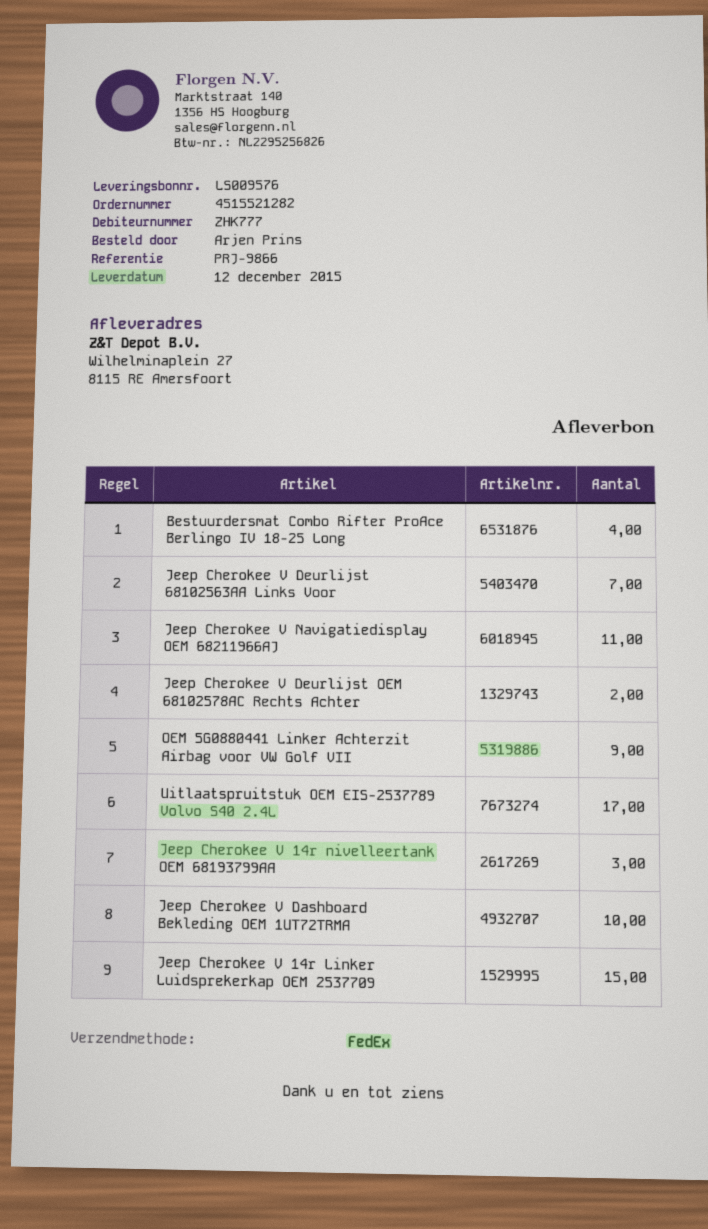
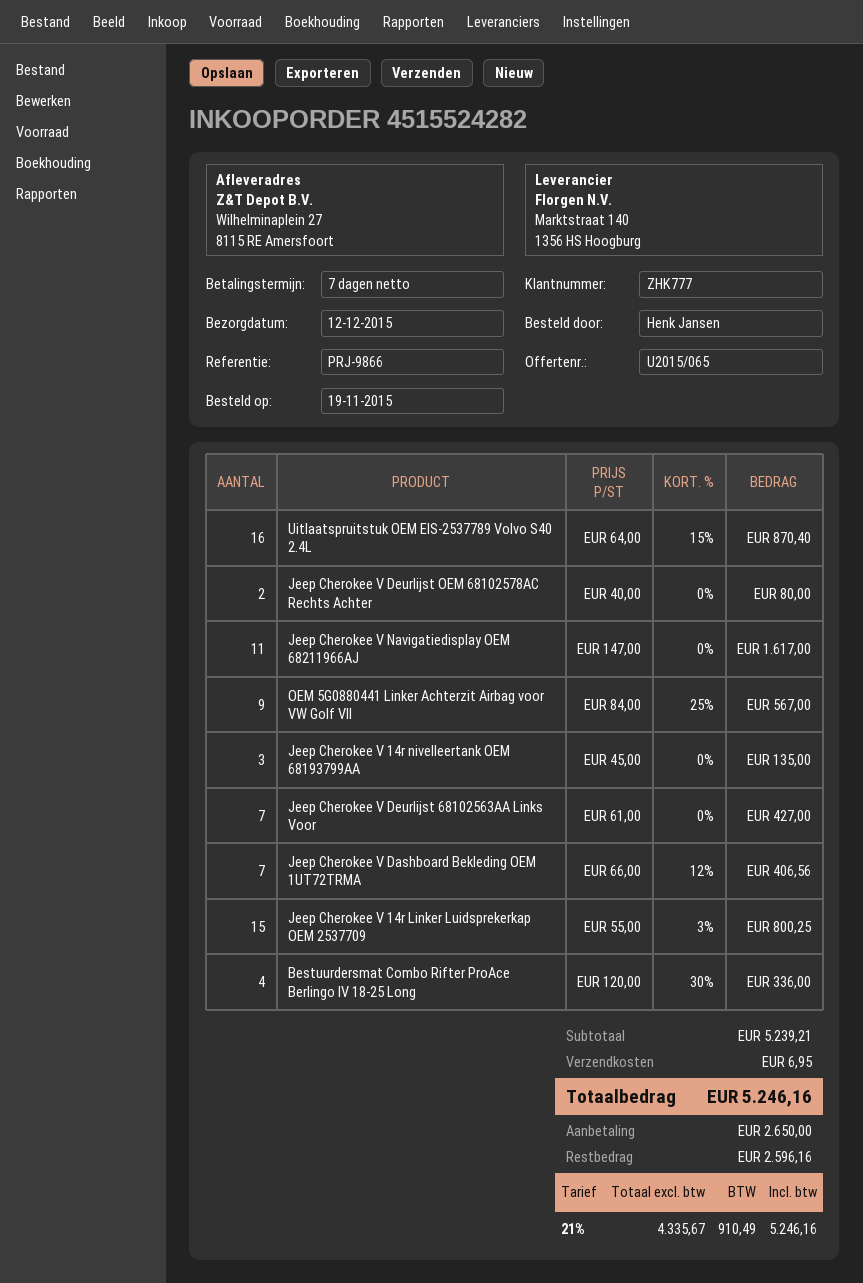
order number: 4515521282 -> 4515524282
ordered by: Arjen Prins -> Henk Jansen
Uitlaatspruitstuk OEM EIS-2537789 Volvo S40 2.4L: 17 -> 16
Jeep Cherokee V Dashboard Bekleding OEM 1UT72TRMA: 10 -> 7

